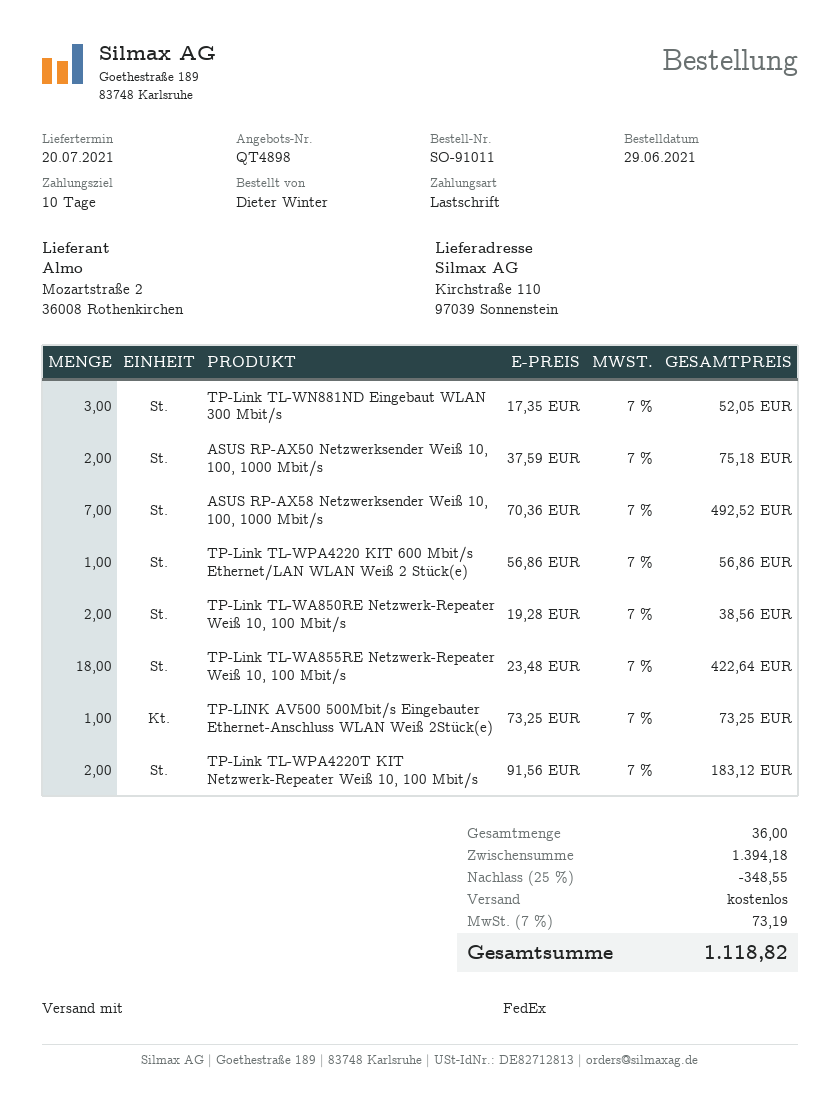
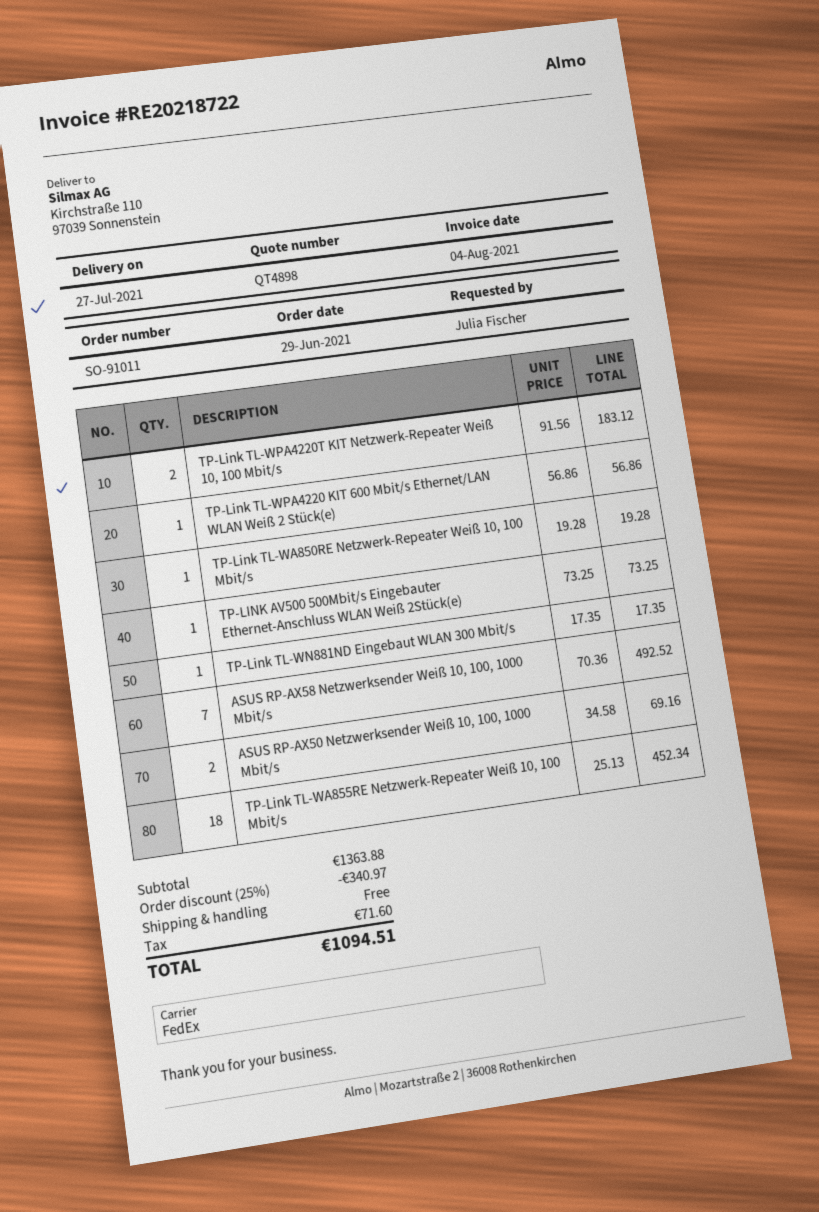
delivery date: 2021-07-20 -> 2021-07-27
ordered by: Dieter Winter -> Julia Fischer
TP-Link TL-WN881ND Eingebaut WLAN 300 Mbit/s: 3 x 17.35 = 52.05 -> 1 x 17.35 = 17.35
ASUS RP-AX50 Netzwerksender Weiß 10, 100, 1000 Mbit/s: 2 x 37.59 = 75.18 -> 2 x 34.58 = 69.16
TP-Link TL-WA850RE Netzwerk-Repeater Weiß 10, 100 Mbit/s: 2 x 19.28 = 38.56 -> 1 x 19.28 = 19.28
TP-Link TL-WA855RE Netzwerk-Repeater Weiß 10, 100 Mbit/s: 18 x 23.48 = 422.64 -> 18 x 25.13 = 452.34
subtotal: 1394.18 -> 1363.88
discount: 25% = 348.55 -> 25% = 340.97
tax: 73.19 -> 71.60
total: 1118.82 -> 1094.51

